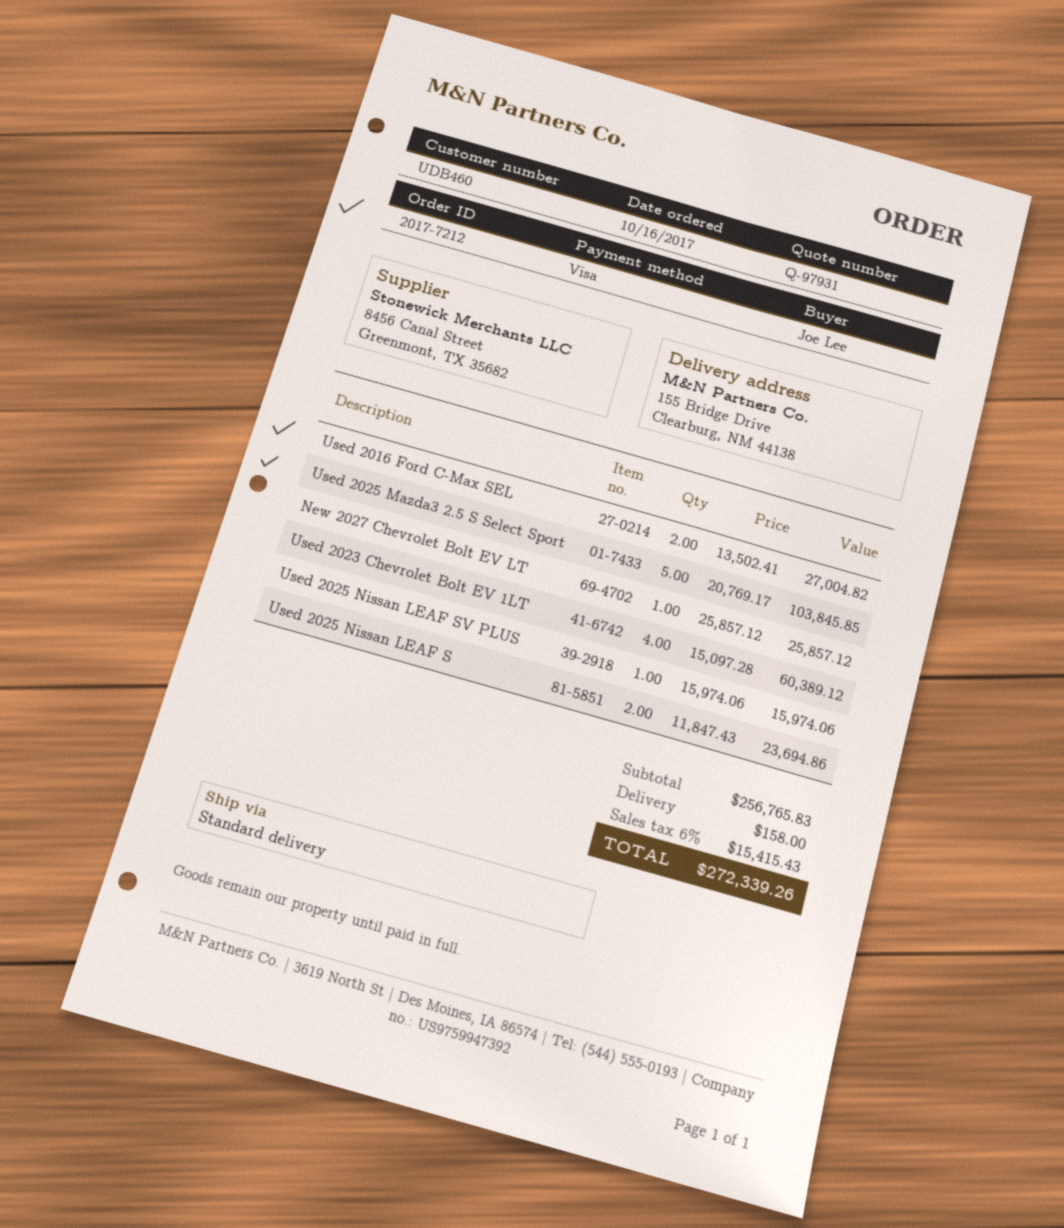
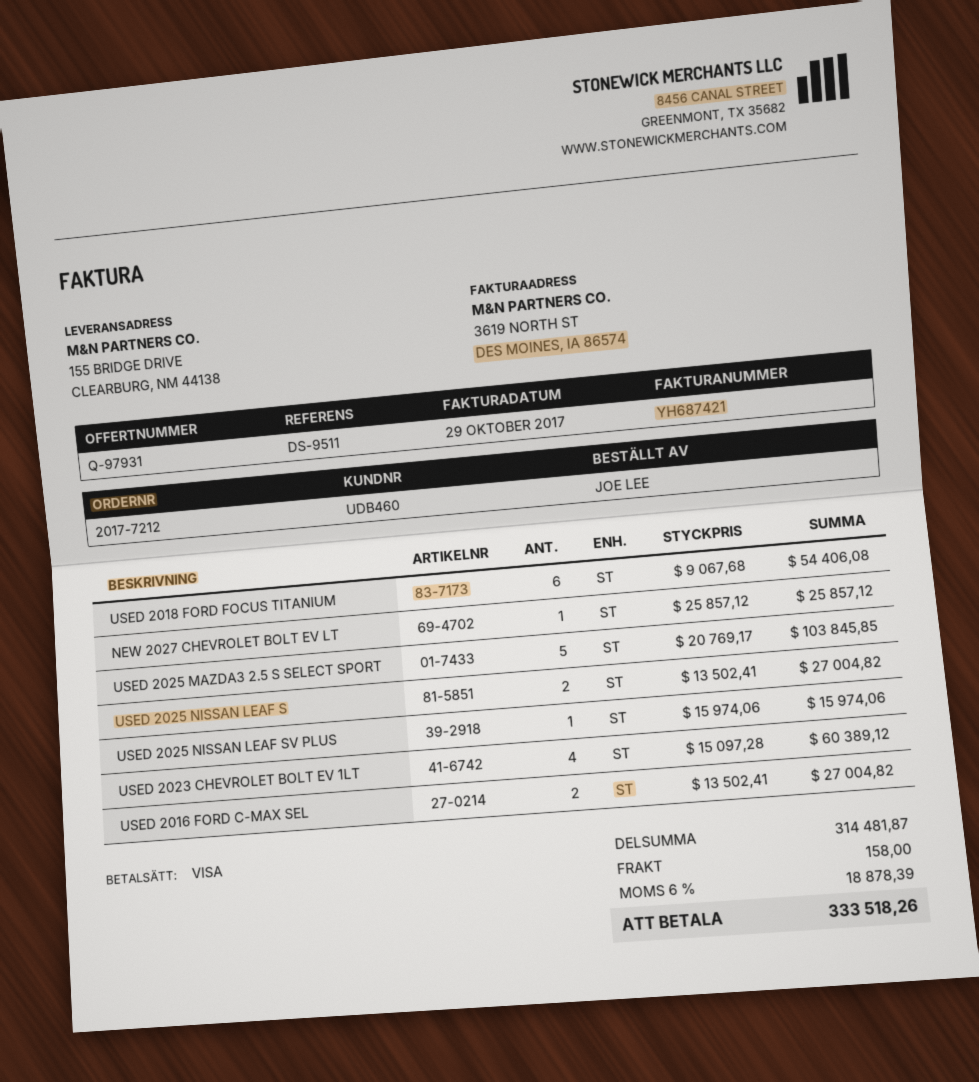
Used 2025 Nissan LEAF S: 2 x 11847.43 = 23694.86 -> 2 x 13502.41 = 27004.82
USED 2018 FORD FOCUS TITANIUM: none -> 6 x 9067.68 = 54406.08
subtotal: 256765.83 -> 314481.87
tax: 6% = 15415.43 -> 6% = 18878.39
total: 272339.26 -> 333518.26

